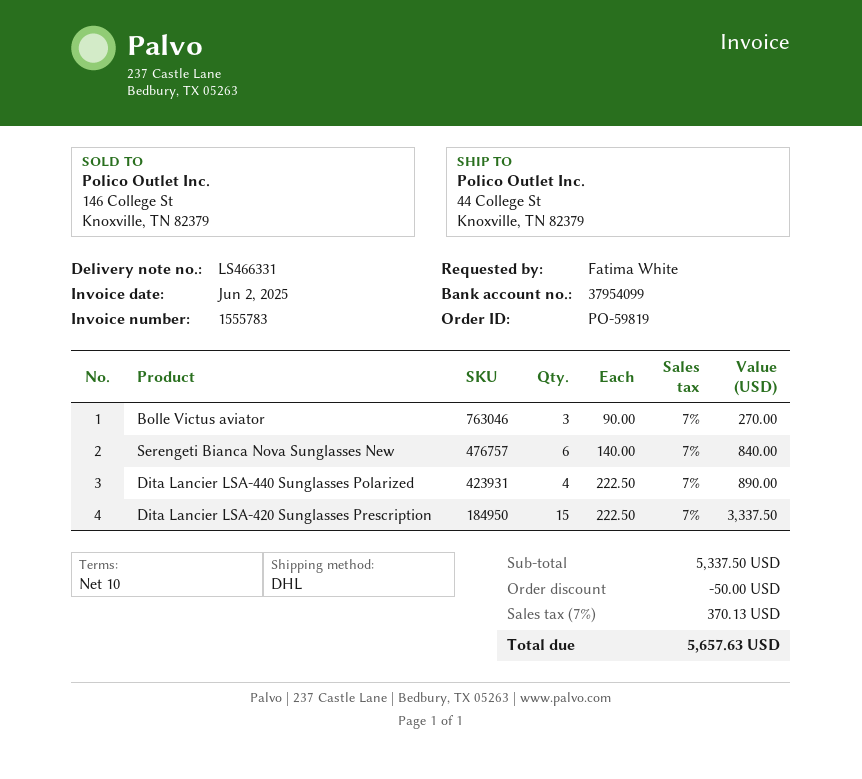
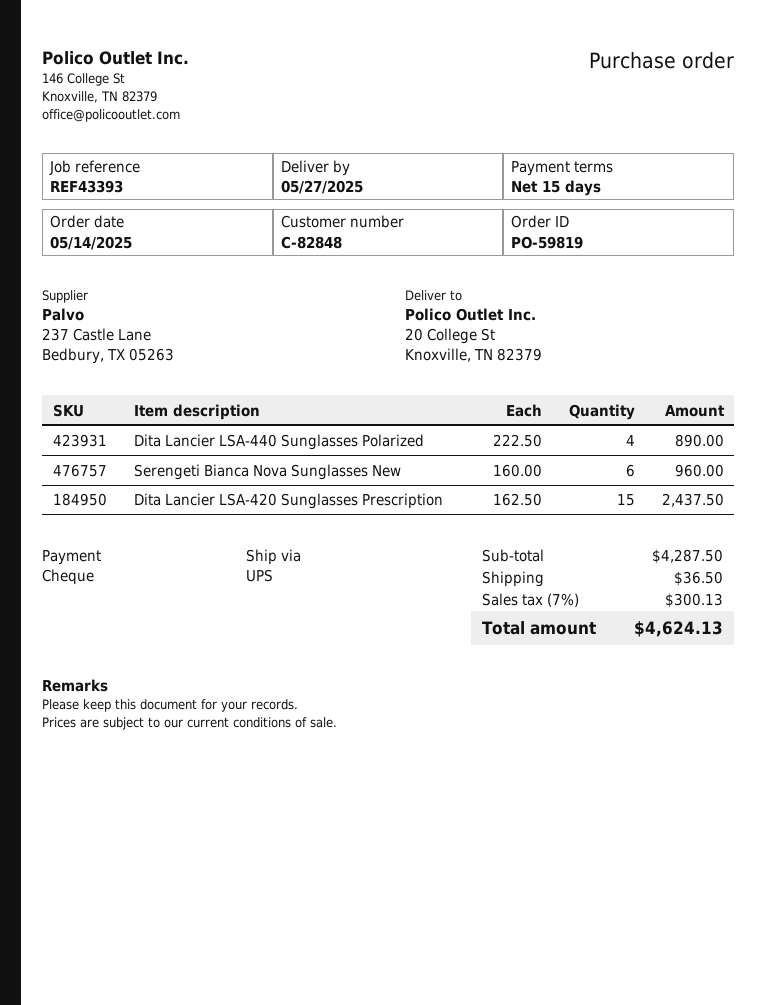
payment terms: 10 days -> 15 days
shipping method: DHL -> UPS
ship to: 44 College St, Knoxville, TN 82379 -> 20 College St, Knoxville, TN 82379
Bolle Victus aviator: 3 x 90.00 = 270.00 -> none
Serengeti Bianca Nova Sunglasses New: 6 x 140.00 = 840.00 -> 6 x 160.00 = 960.00
Dita Lancier LSA-420 Sunglasses Prescription: 15 x 222.50 = 3337.50 -> 15 x 162.50 = 2437.50
subtotal: 5337.50 -> 4287.50
discount: 50.00 -> none
shipping: none -> 36.50
tax: 7% = 370.13 -> 7% = 300.13
total: 5657.63 -> 4624.13

